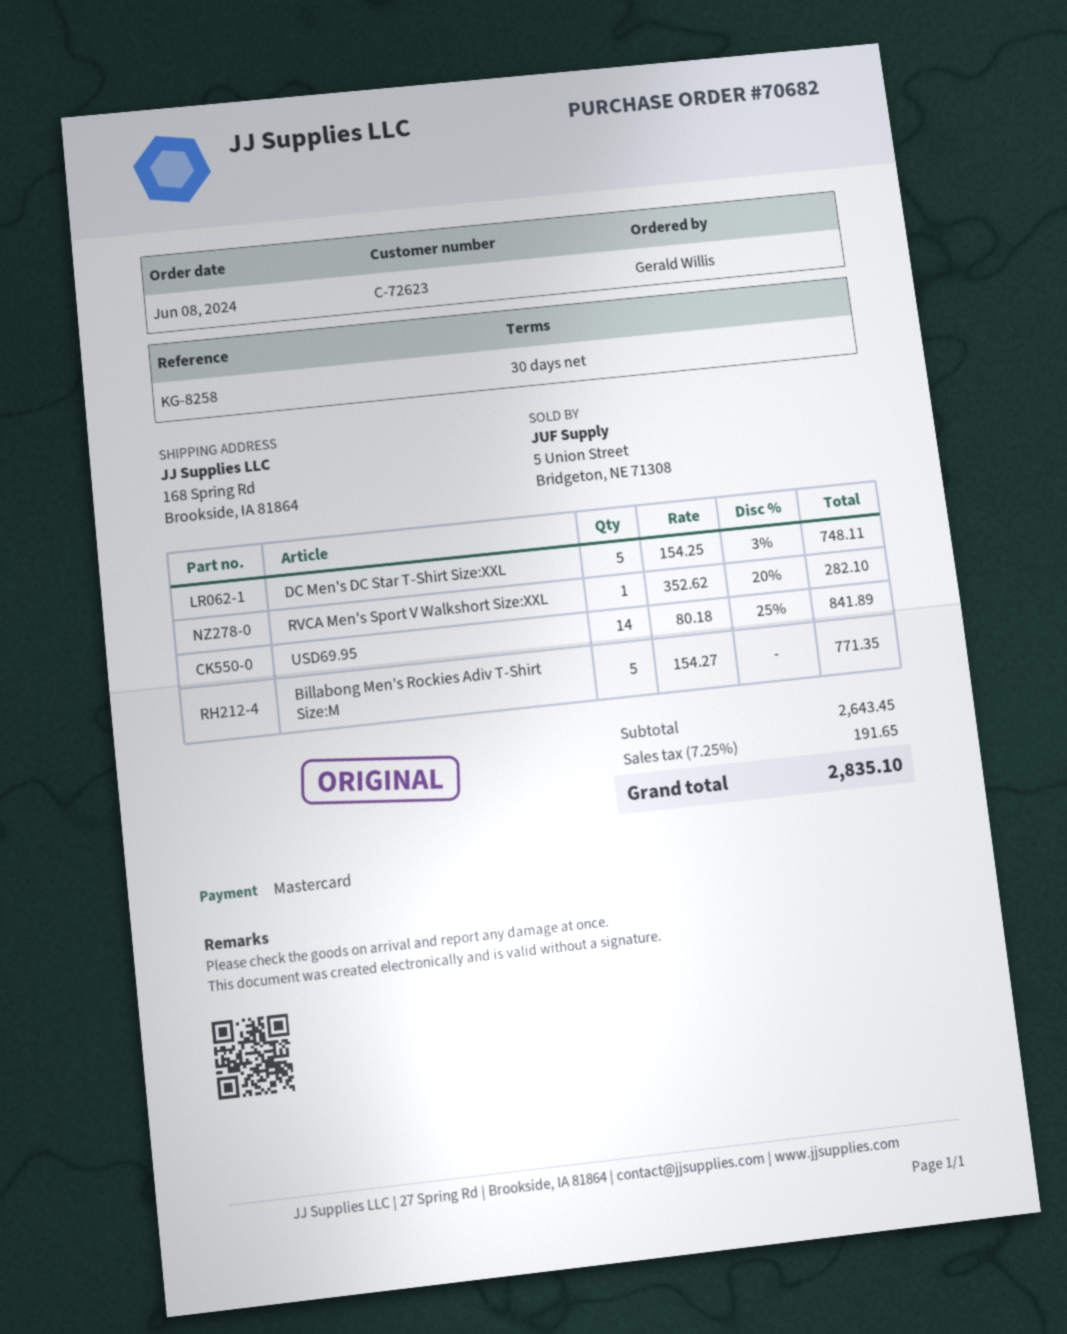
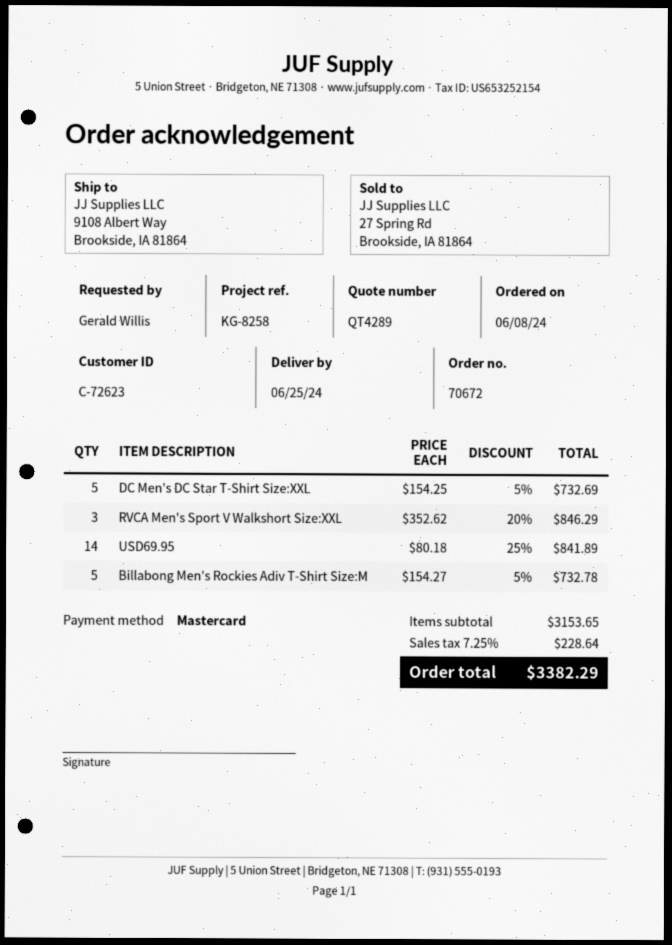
order number: 70682 -> 70672
ship to: 168 Spring Rd, Brookside, IA 81864 -> 9108 Albert Way, Brookside, IA 81864
DC Men's DC Star T-Shirt Size:XXL: 5 x 154.25 - 3% = 748.11 -> 5 x 154.25 - 5% = 732.69
RVCA Men's Sport V Walkshort Size:XXL: 1 x 352.62 - 20% = 282.10 -> 3 x 352.62 - 20% = 846.29
Billabong Men's Rockies Adiv T-Shirt Size:M: 5 x 154.27 = 771.35 -> 5 x 154.27 - 5% = 732.78
subtotal: 2643.45 -> 3153.65
tax: 7.25% = 191.65 -> 7.25% = 228.64
total: 2835.10 -> 3382.29

